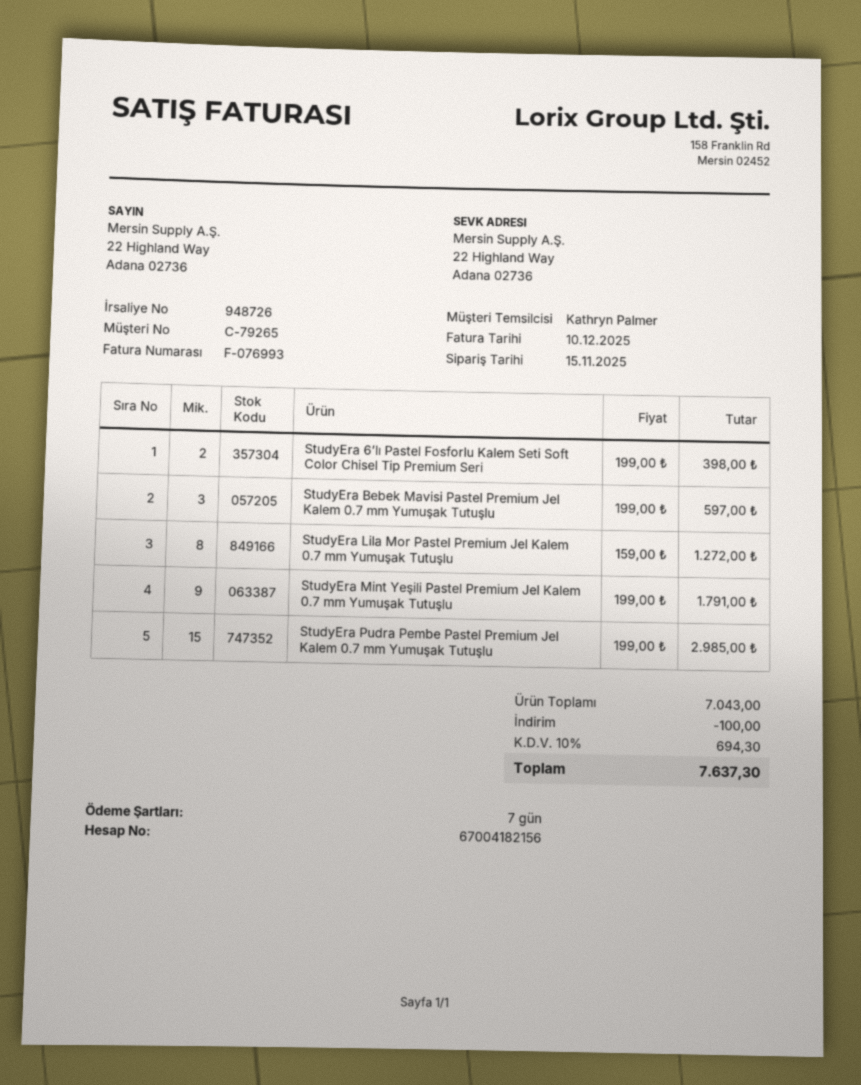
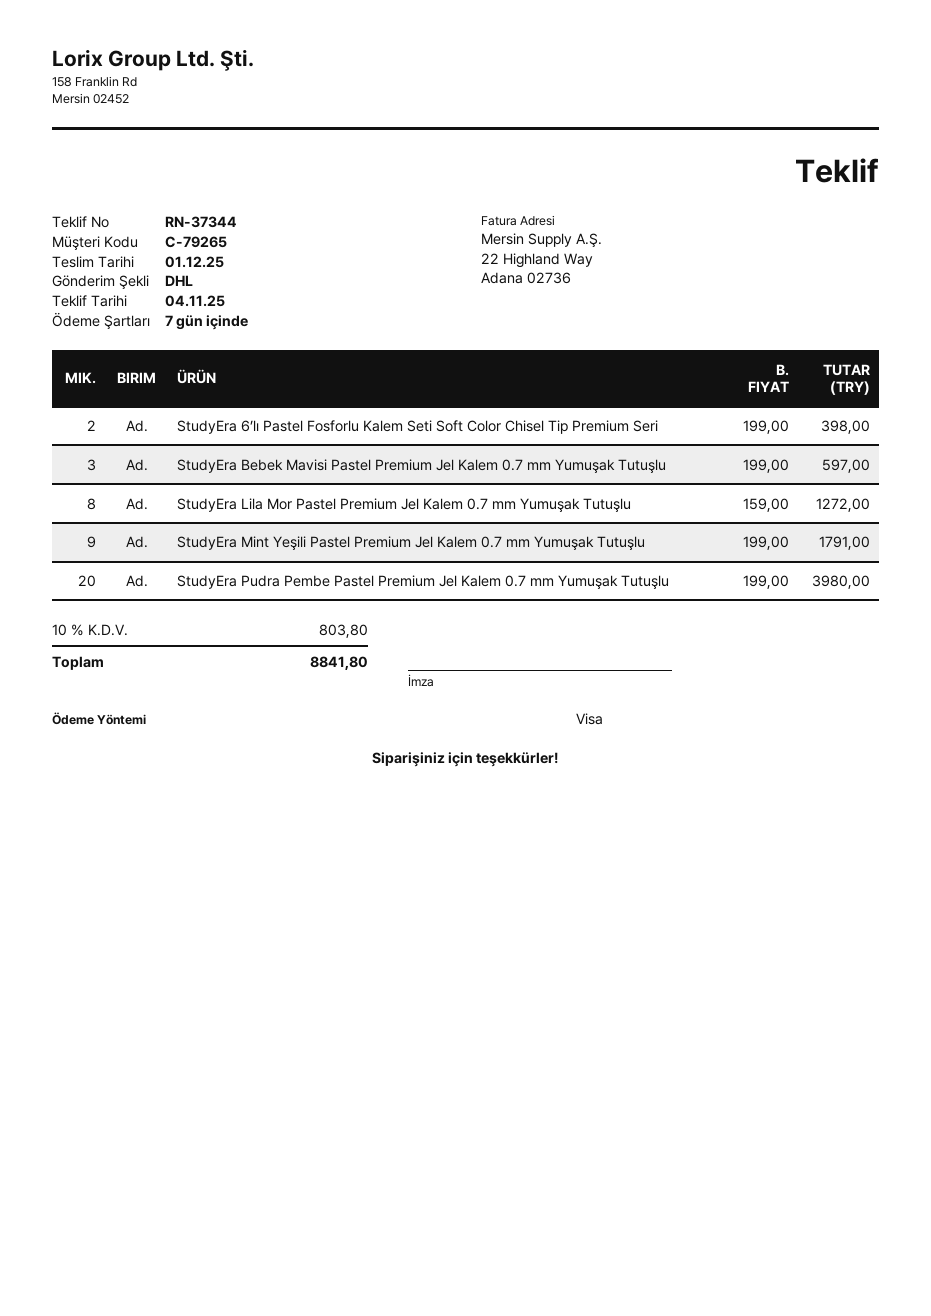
StudyEra Pudra Pembe Pastel Premium Jel Kalem 0.7 mm Yumuşak Tutuşlu: 15 x 199.00 = 2985.00 -> 20 x 199.00 = 3980.00
discount: 100.00 -> none
tax: 10% = 694.30 -> 10% = 803.80
total: 7637.30 -> 8841.80

